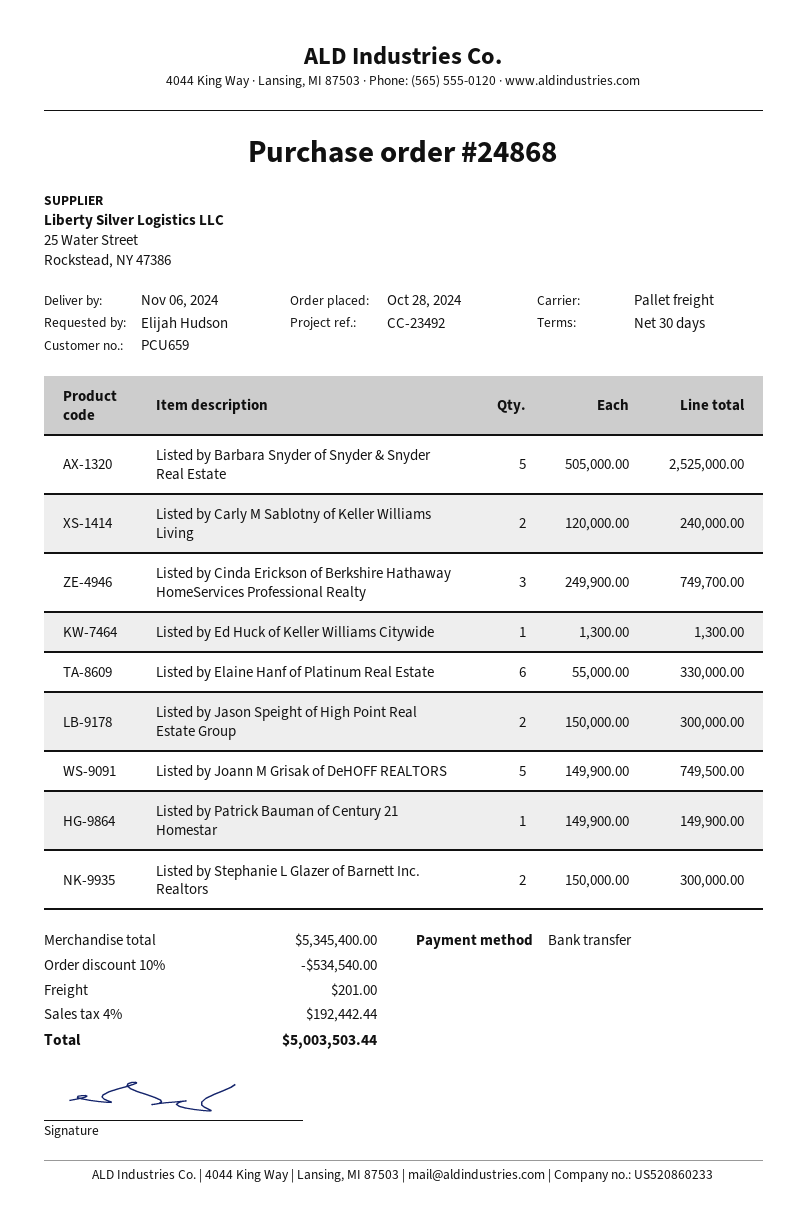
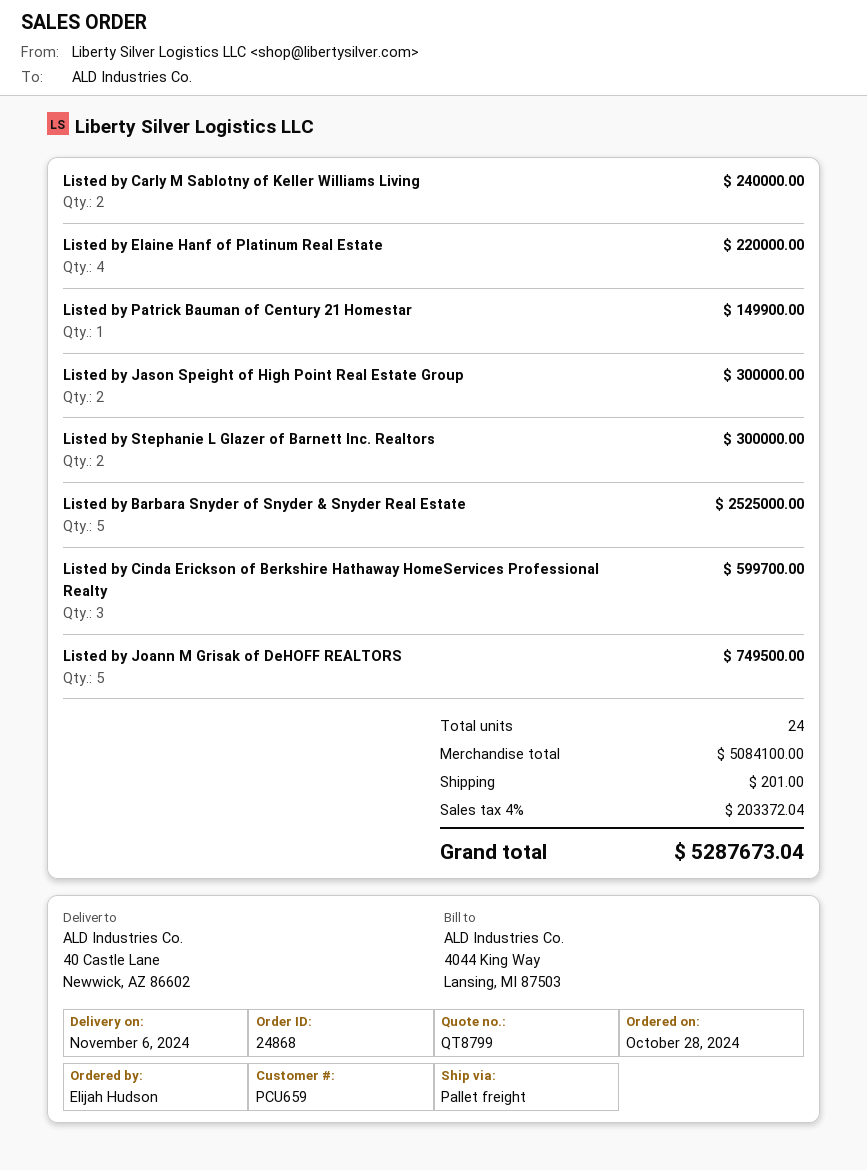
Listed by Cinda Erickson of Berkshire Hathaway HomeServices Professional Realty: 3 for 749700.00 -> 3 for 599700.00
Listed by Ed Huck of Keller Williams Citywide: 1 for 1300.00 -> none
Listed by Elaine Hanf of Platinum Real Estate: 6 for 330000.00 -> 4 for 220000.00
subtotal: 5345400.00 -> 5084100.00
discount: 10% = 534540.00 -> none
tax: 4% = 192442.44 -> 4% = 203372.04
total: 5003503.44 -> 5287673.04

